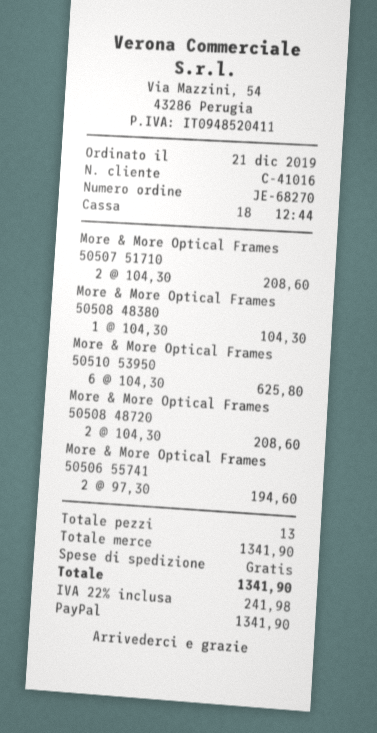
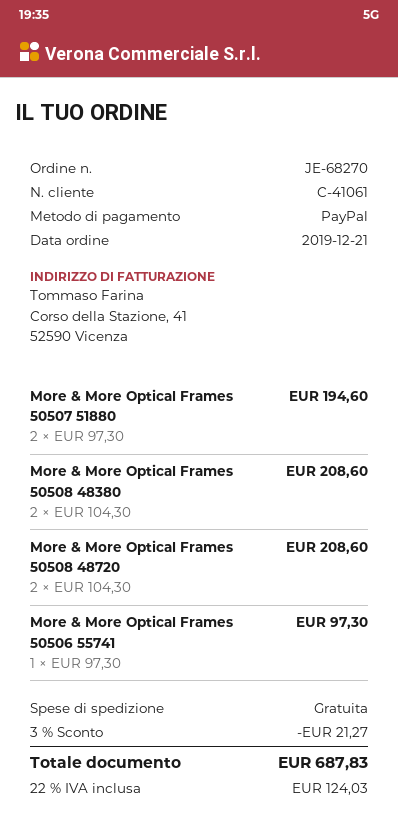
customer number: C-41016 -> C-41061
More & More Optical Frames 50507 51710: 2 x 104.30 = 208.60 -> none
More & More Optical Frames 50508 48380: 1 x 104.30 = 104.30 -> 2 x 104.30 = 208.60
More & More Optical Frames 50510 53950: 6 x 104.30 = 625.80 -> none
More & More Optical Frames 50506 55741: 2 x 97.30 = 194.60 -> 1 x 97.30 = 97.30
More & More Optical Frames 50507 51880: none -> 2 x 97.30 = 194.60
discount: none -> 3% = 21.27
tax: 22% = 241.98 -> 22% = 124.03
total: 1341.90 -> 687.83

